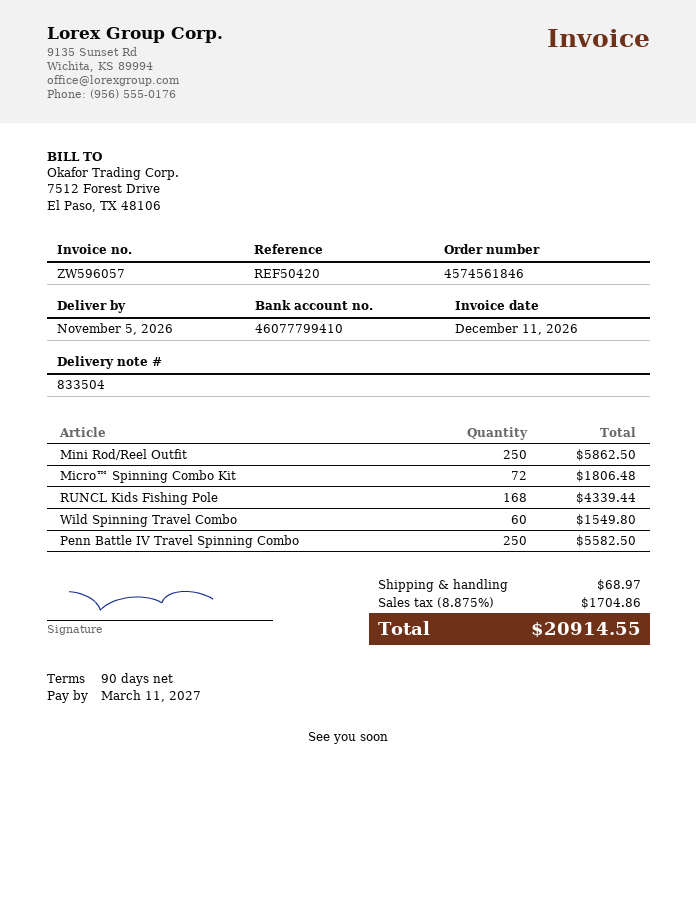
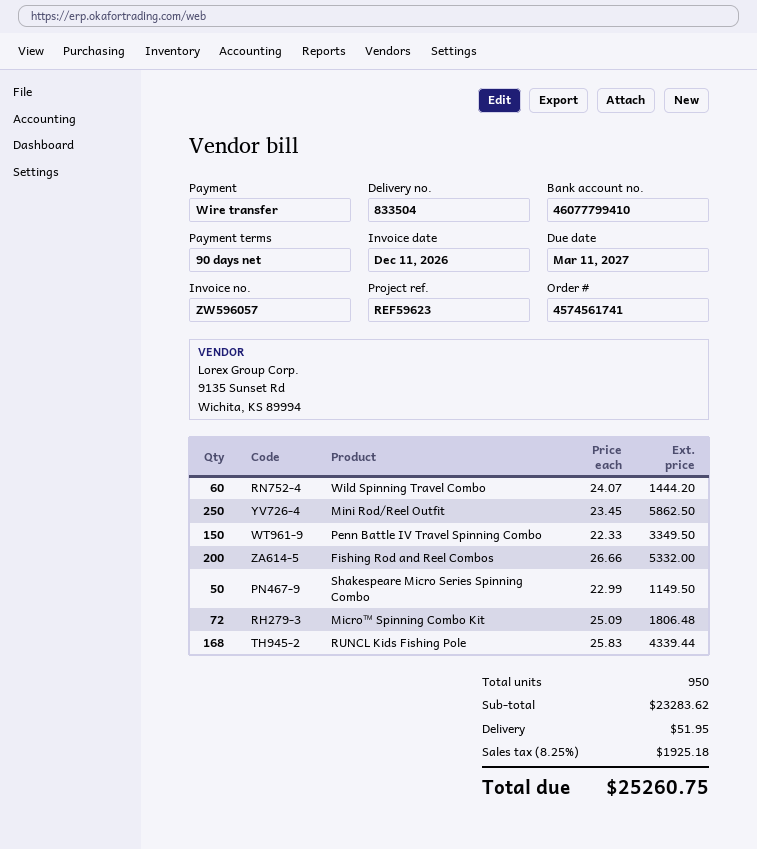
order number: 4574561846 -> 4574561741
reference: REF50420 -> REF59623
Wild Spinning Travel Combo: 60 for 1549.80 -> 60 for 1444.20
Penn Battle IV Travel Spinning Combo: 250 for 5582.50 -> 150 for 3349.50
Fishing Rod and Reel Combos: none -> 200 for 5332.00
Shakespeare Micro Series Spinning Combo: none -> 50 for 1149.50
shipping: 68.97 -> 51.95
tax: 8.875% = 1704.86 -> 8.25% = 1925.18
total: 20914.55 -> 25260.75

